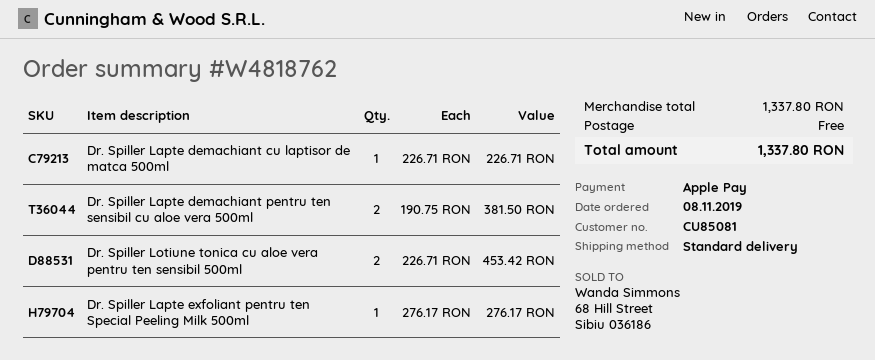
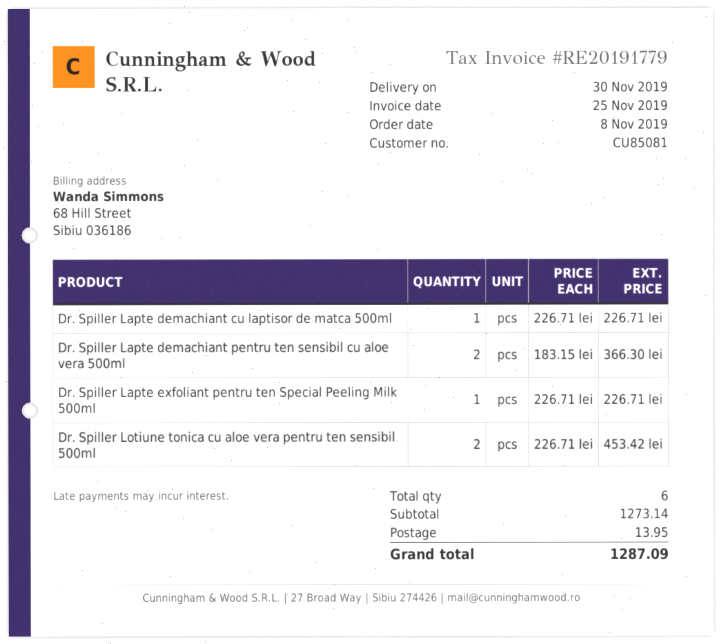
Dr. Spiller Lapte demachiant pentru ten sensibil cu aloe vera 500ml: 2 x 190.75 = 381.50 -> 2 x 183.15 = 366.30
Dr. Spiller Lapte exfoliant pentru ten Special Peeling Milk 500ml: 1 x 276.17 = 276.17 -> 1 x 226.71 = 226.71
subtotal: 1337.80 -> 1273.14
shipping: 0.00 -> 13.95
total: 1337.80 -> 1287.09

